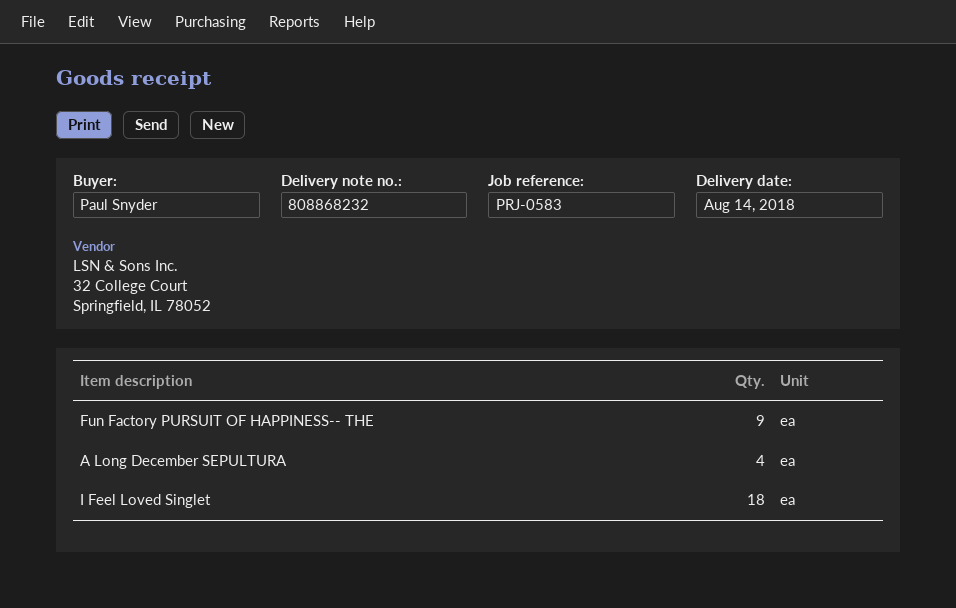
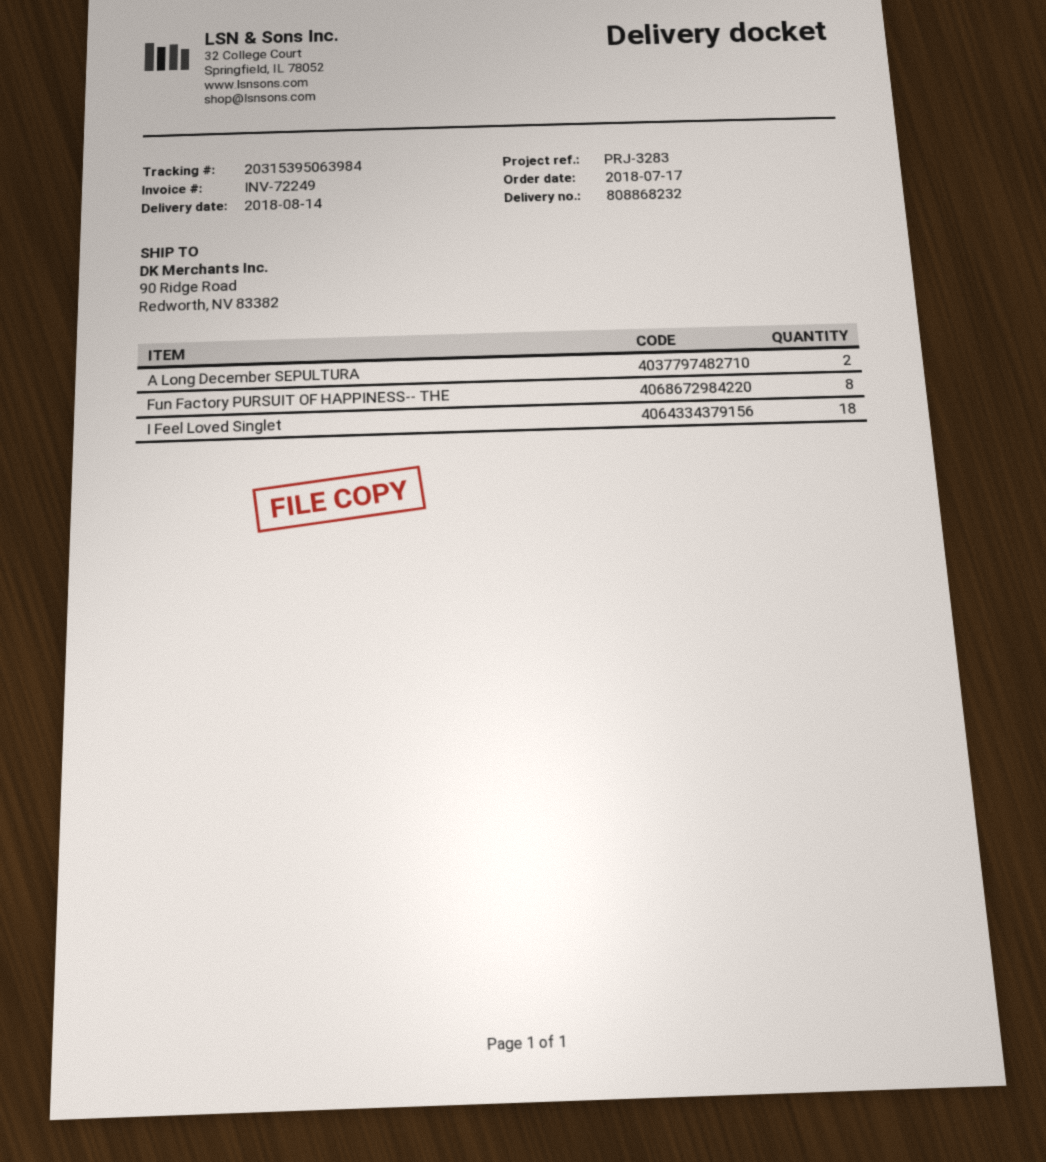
reference: PRJ-0583 -> PRJ-3283
Fun Factory PURSUIT OF HAPPINESS-- THE: 9 -> 8
A Long December SEPULTURA: 4 -> 2

